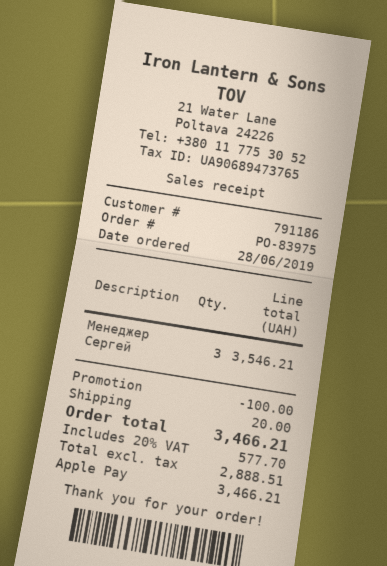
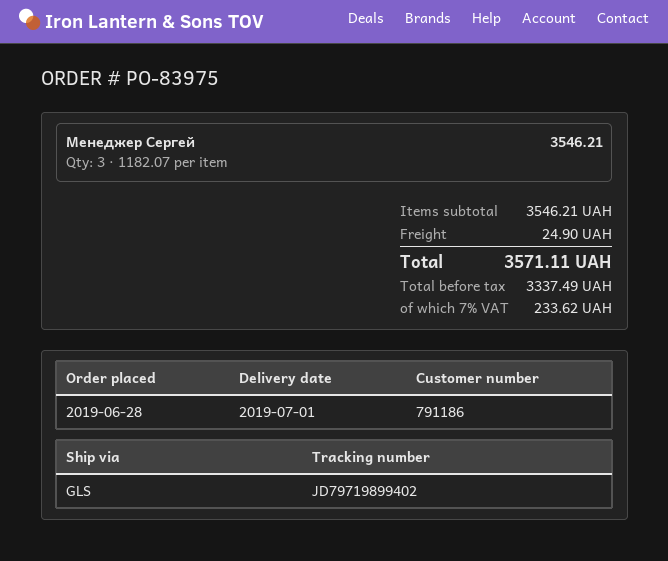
discount: 100.00 -> none
shipping: 20.00 -> 24.90
net: 2888.51 -> 3337.49
tax: 20% = 577.70 -> 7% = 233.62
total: 3466.21 -> 3571.11

